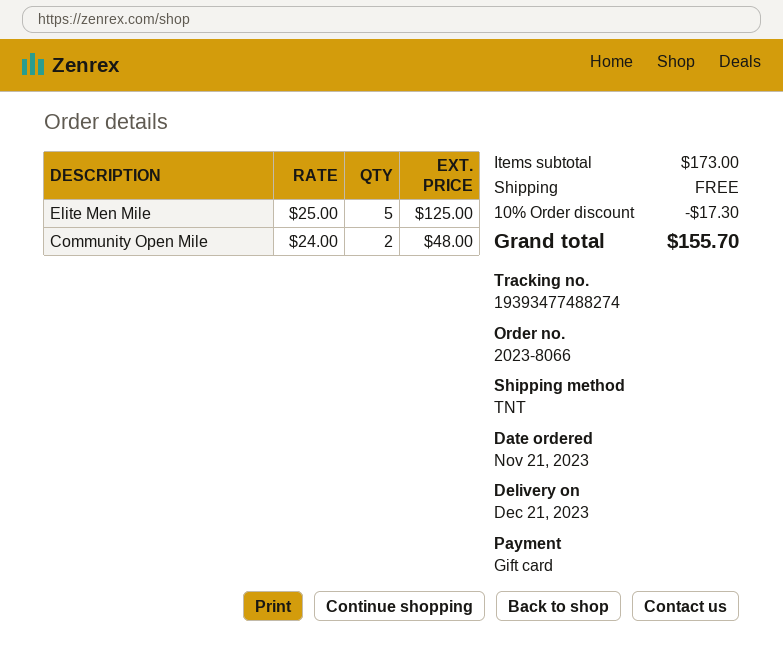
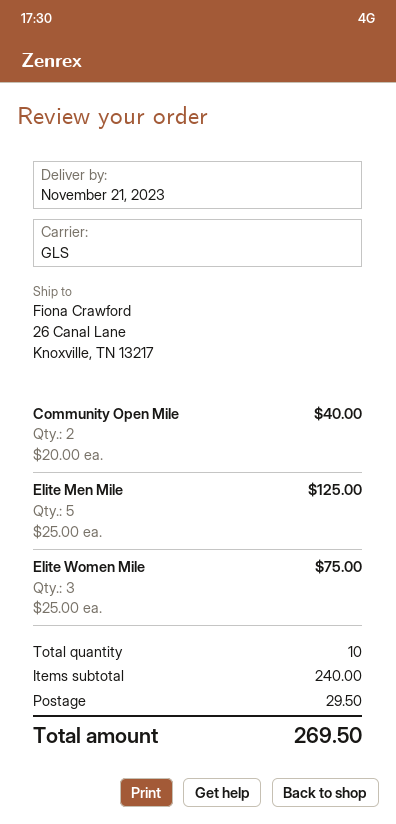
delivery date: 2023-12-21 -> 2023-11-21
shipping method: TNT -> GLS
Community Open Mile: 2 x 24.00 = 48.00 -> 2 x 20.00 = 40.00
Elite Women Mile: none -> 3 x 25.00 = 75.00
subtotal: 173.00 -> 240.00
discount: 10% = 17.30 -> none
shipping: 0.00 -> 29.50
total: 155.70 -> 269.50

